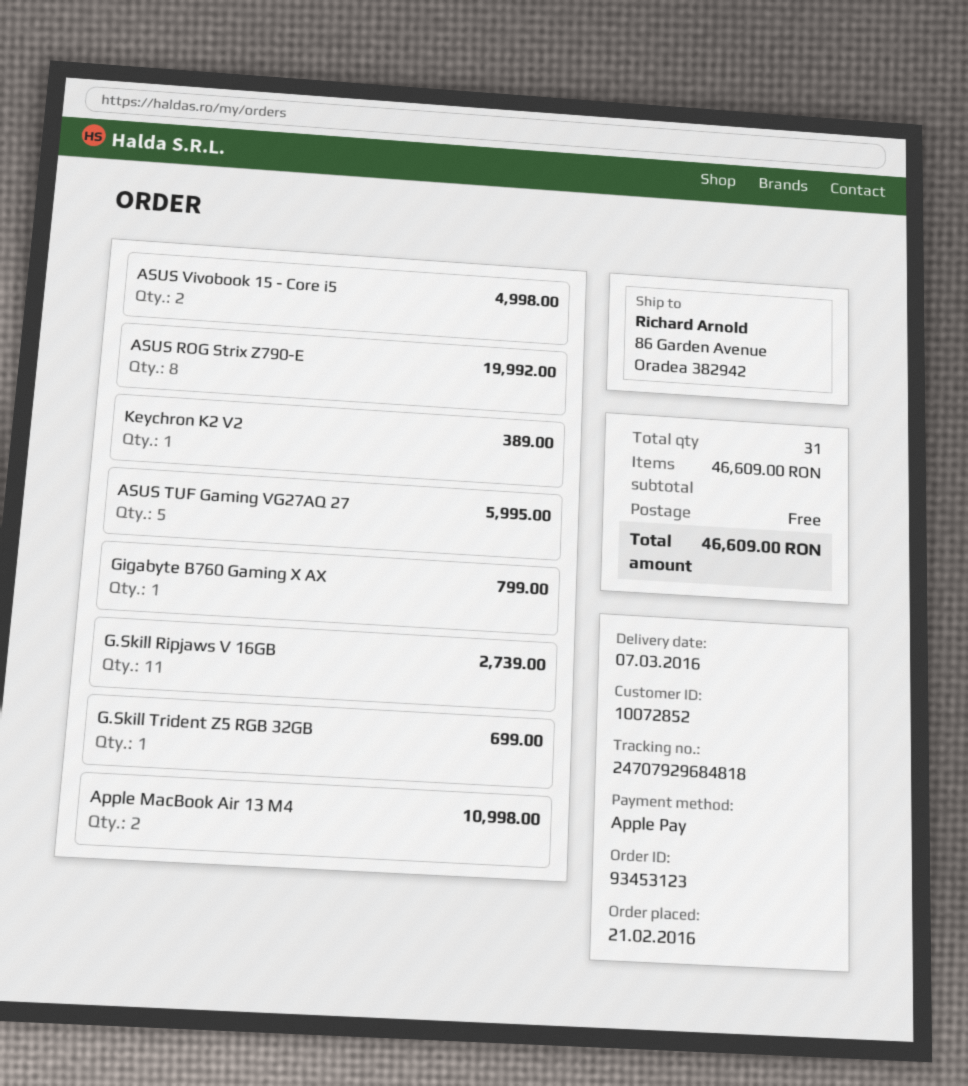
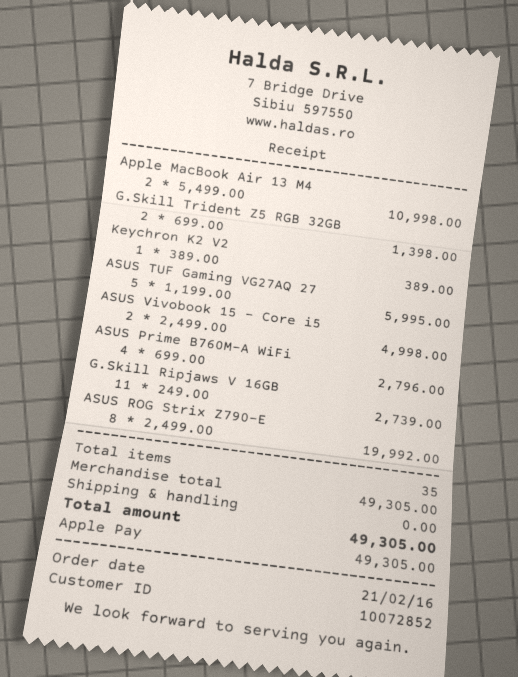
Gigabyte B760 Gaming X AX: 1 for 799.00 -> none
G.Skill Trident Z5 RGB 32GB: 1 for 699.00 -> 2 for 1398.00
ASUS Prime B760M-A WiFi: none -> 4 for 2796.00
total quantity: 31 -> 35
subtotal: 46609.00 -> 49305.00
total: 46609.00 -> 49305.00

